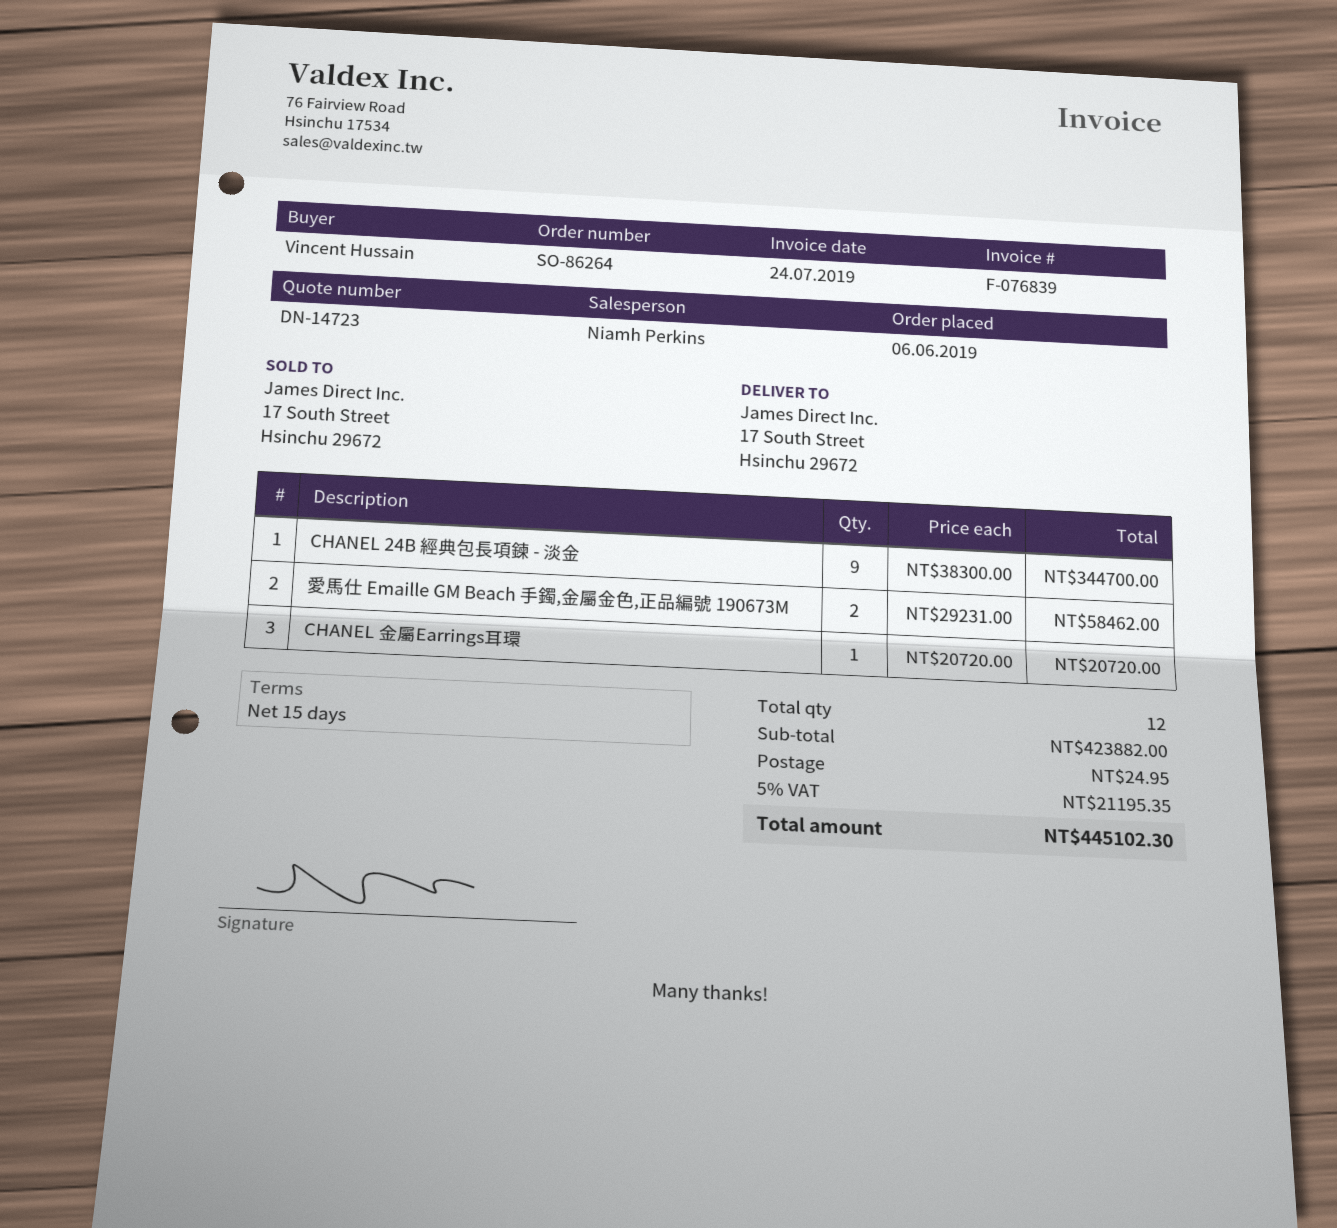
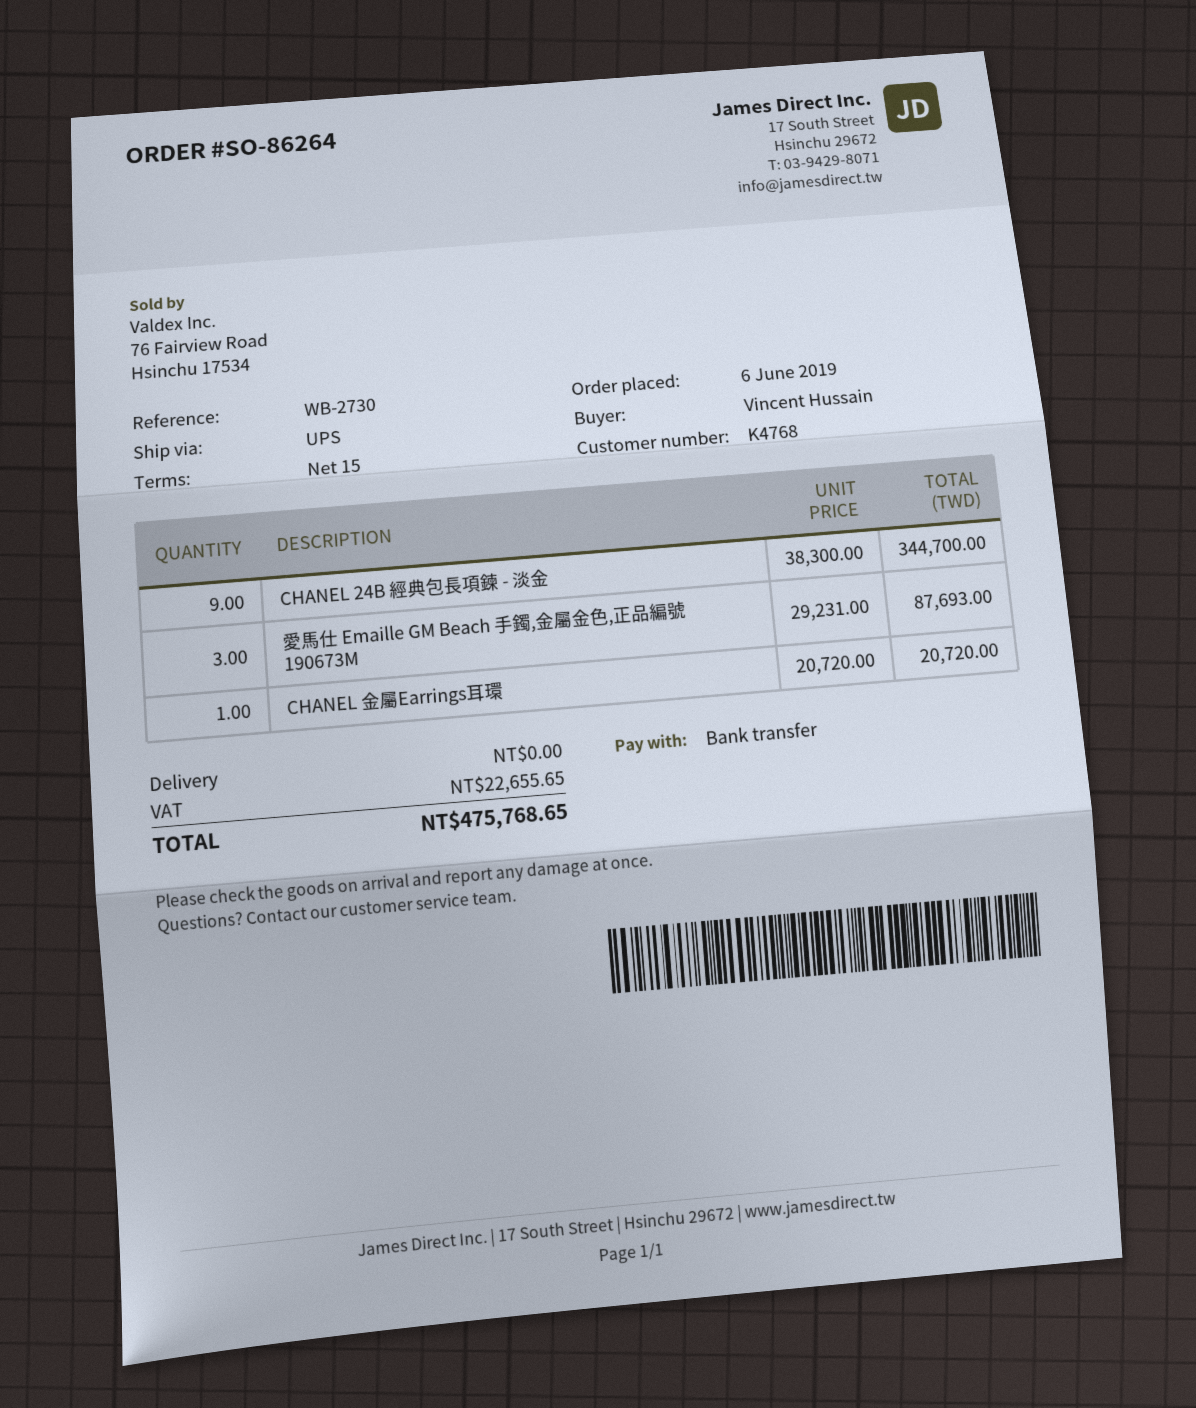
愛馬仕 Emaille GM Beach 手鐲,金屬金色,正品編號 190673M: 2 x 29231.00 = 58462.00 -> 3 x 29231.00 = 87693.00
shipping: 24.95 -> 0.00
tax: 21195.35 -> 22655.65
total: 445102.30 -> 475768.65

